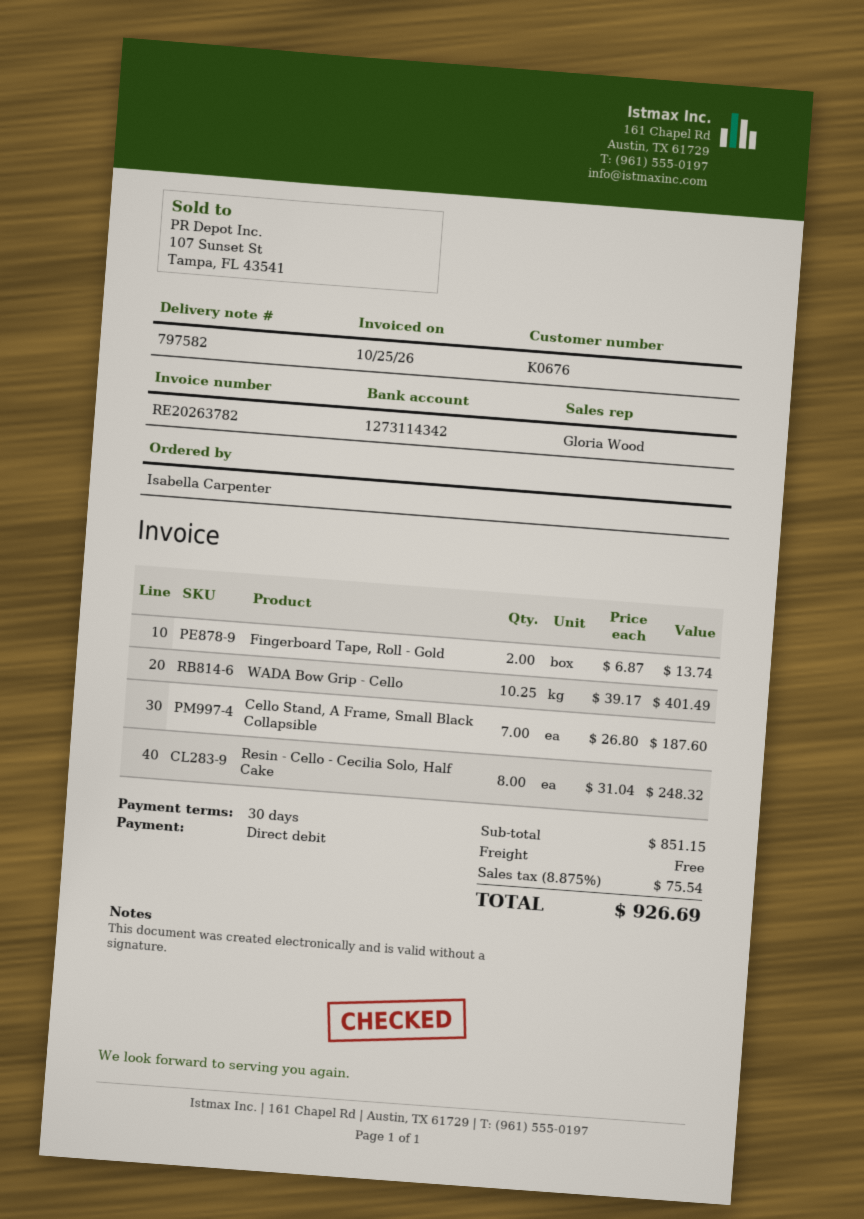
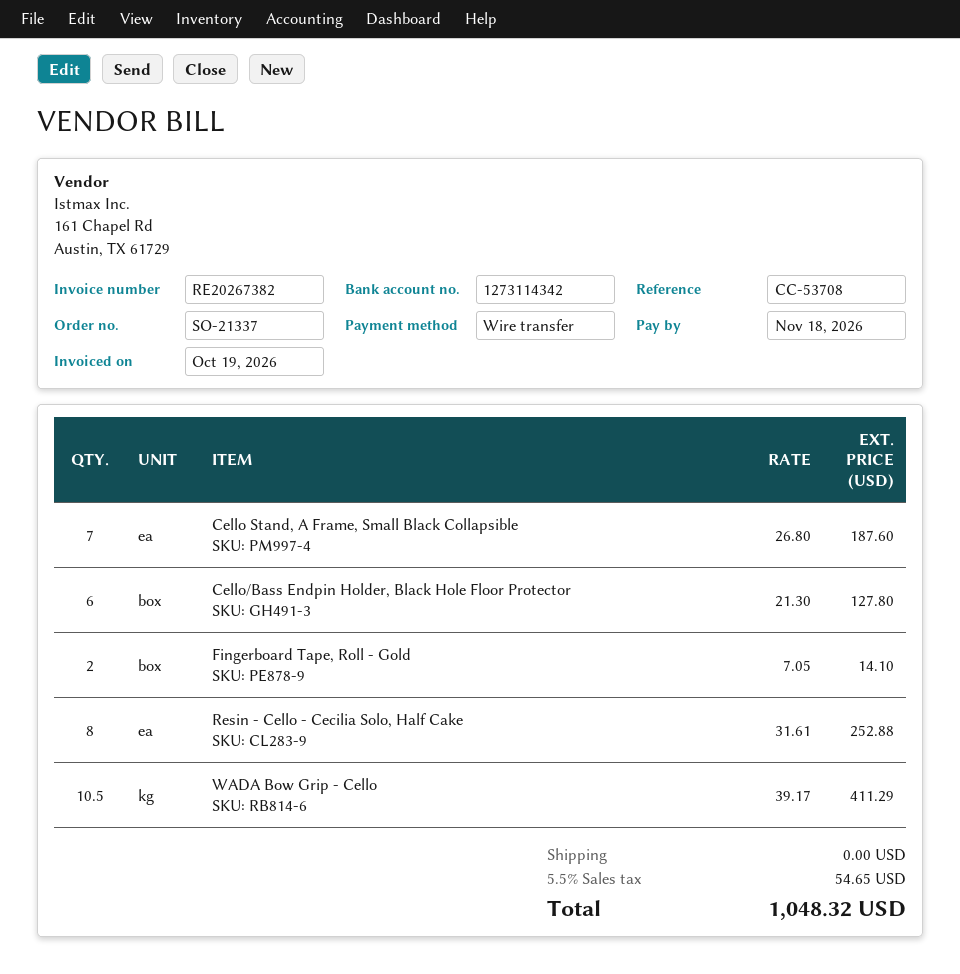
invoice number: RE20263782 -> RE20267382
invoice date: 2026-10-25 -> 2026-10-19
payment method: direct debit -> bank transfer
Fingerboard Tape, Roll - Gold: 2 x 6.87 = 13.74 -> 2 x 7.05 = 14.10
WADA Bow Grip - Cello: 10.25 x 39.17 = 401.49 -> 10.5 x 39.17 = 411.29
Resin - Cello - Cecilia Solo, Half Cake: 8 x 31.04 = 248.32 -> 8 x 31.61 = 252.88
Cello/Bass Endpin Holder, Black Hole Floor Protector: none -> 6 x 21.30 = 127.80
tax: 8.875% = 75.54 -> 5.5% = 54.65
total: 926.69 -> 1048.32

